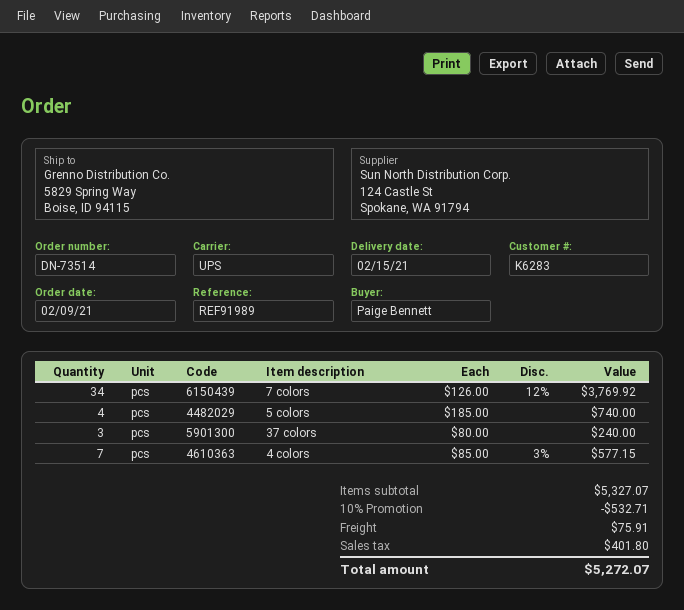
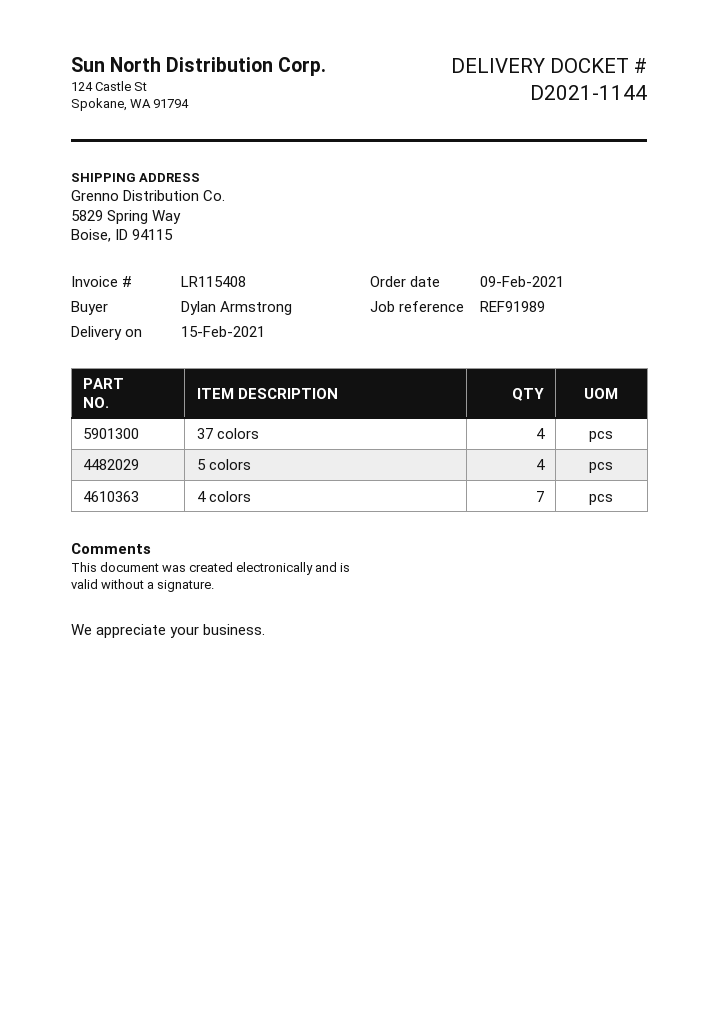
ordered by: Paige Bennett -> Dylan Armstrong
7 colors: 34 -> none
37 colors: 3 -> 4

